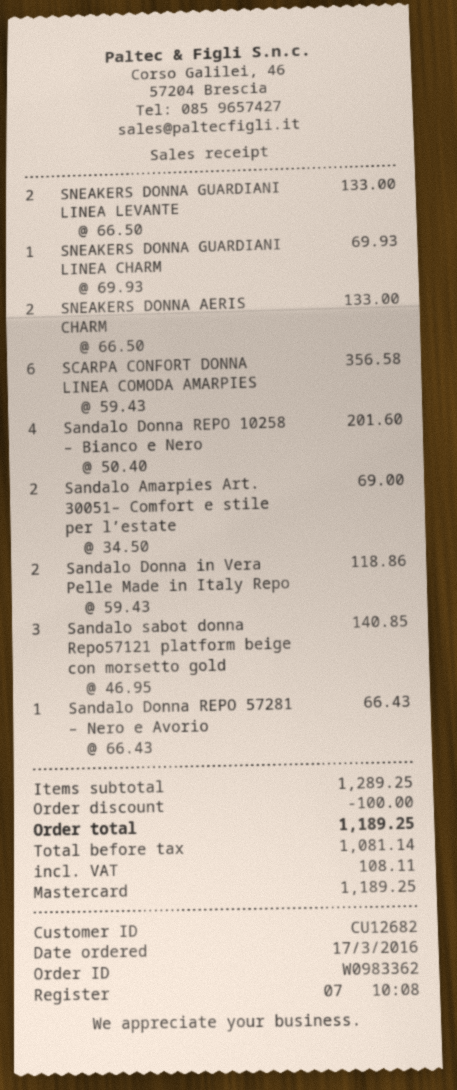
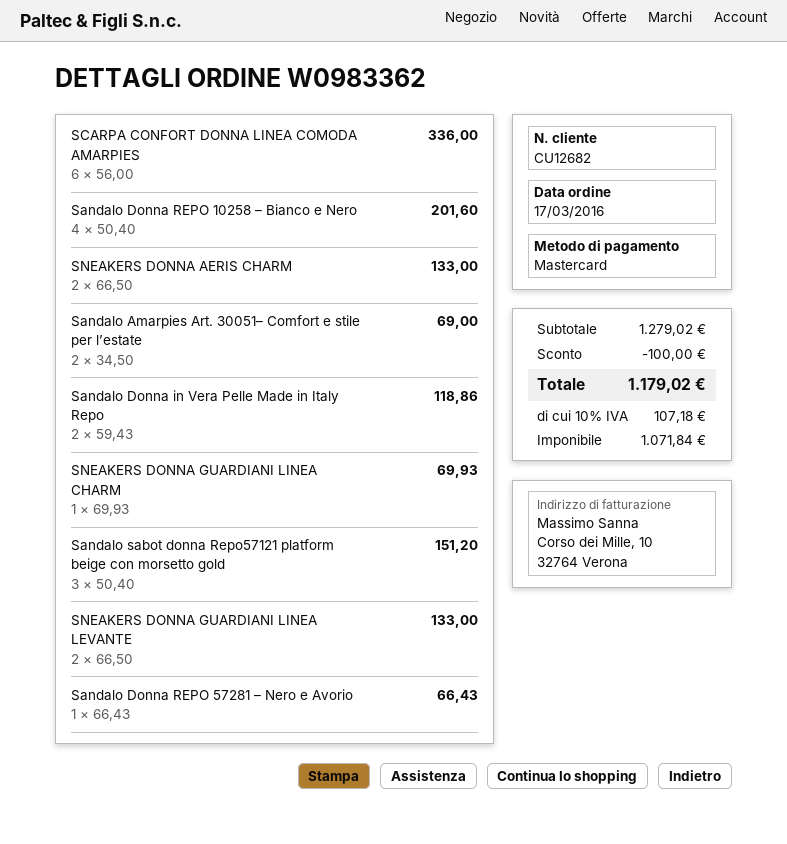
SCARPA CONFORT DONNA LINEA COMODA AMARPIES: 6 x 59.43 = 356.58 -> 6 x 56.00 = 336.00
Sandalo sabot donna Repo57121 platform beige con morsetto gold: 3 x 46.95 = 140.85 -> 3 x 50.40 = 151.20
subtotal: 1289.25 -> 1279.02
net: 1081.14 -> 1071.84
tax: 108.11 -> 107.18
total: 1189.25 -> 1179.02

